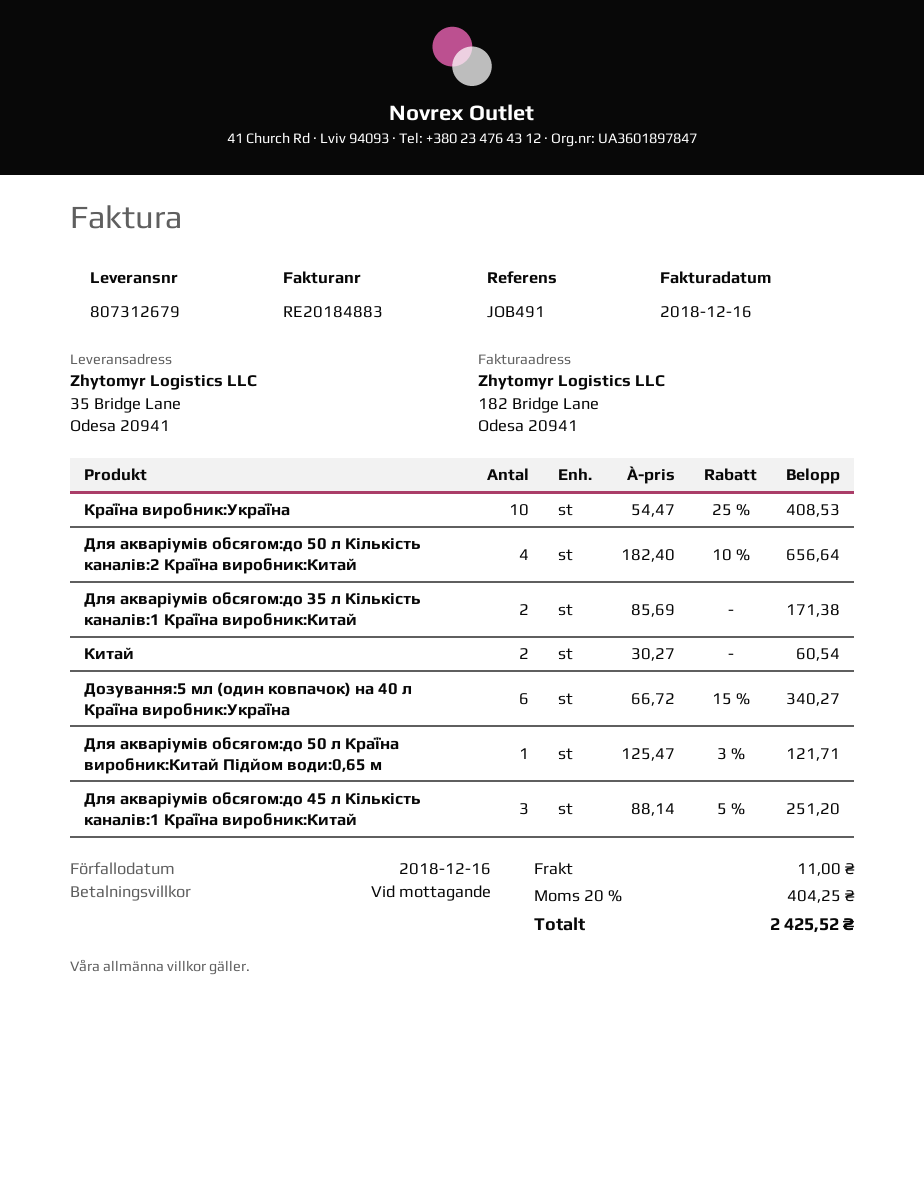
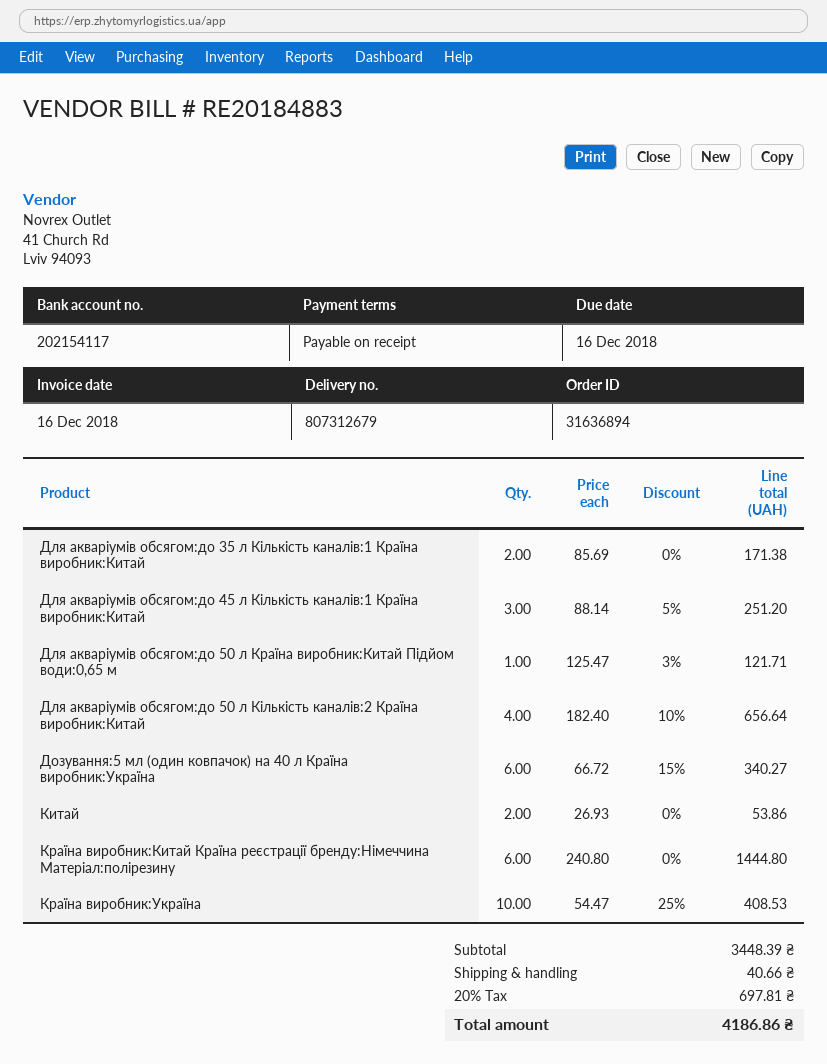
Китай: 2 x 30.27 = 60.54 -> 2 x 26.93 = 53.86
Країна виробник:Китай Країна реєстрації бренду:Німеччина Матеріал:полірезину: none -> 6 x 240.80 = 1444.80
shipping: 11.00 -> 40.66
tax: 20% = 404.25 -> 20% = 697.81
total: 2425.52 -> 4186.86

